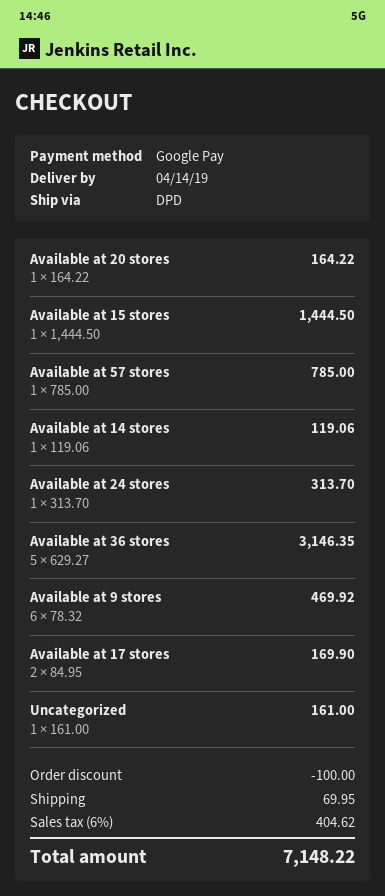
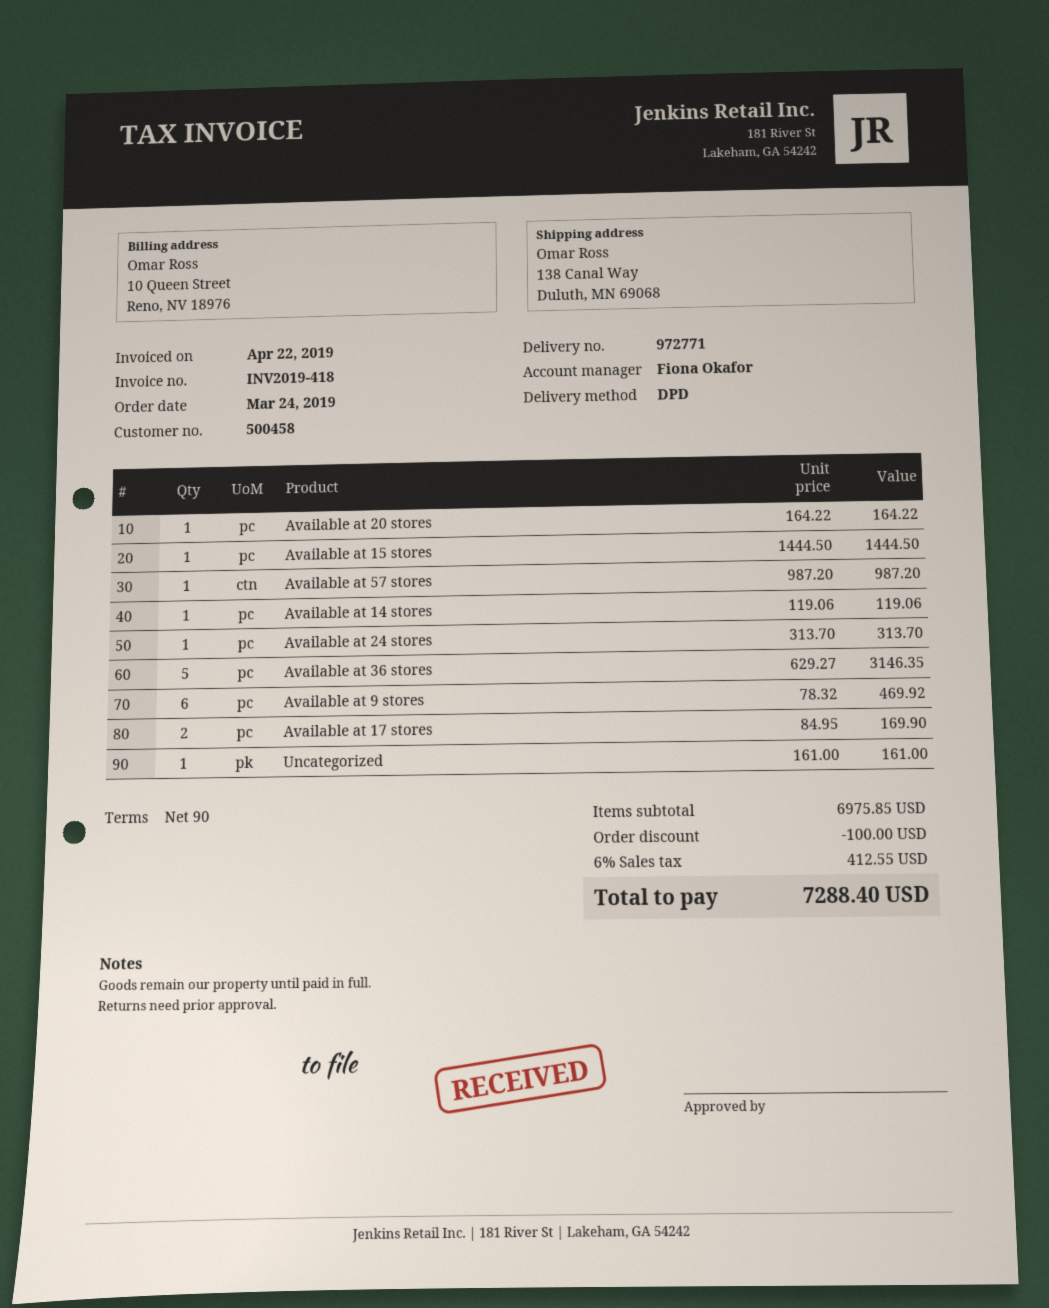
Available at 57 stores: 1 x 785.00 = 785.00 -> 1 x 987.20 = 987.20
shipping: 69.95 -> none
tax: 6% = 404.62 -> 6% = 412.55
total: 7148.22 -> 7288.40

